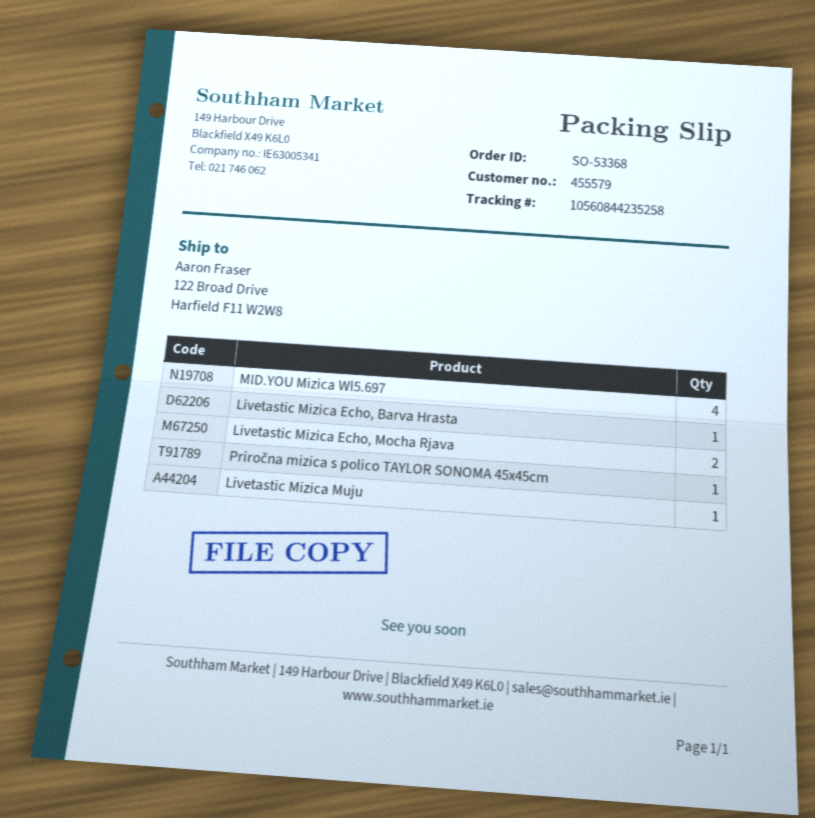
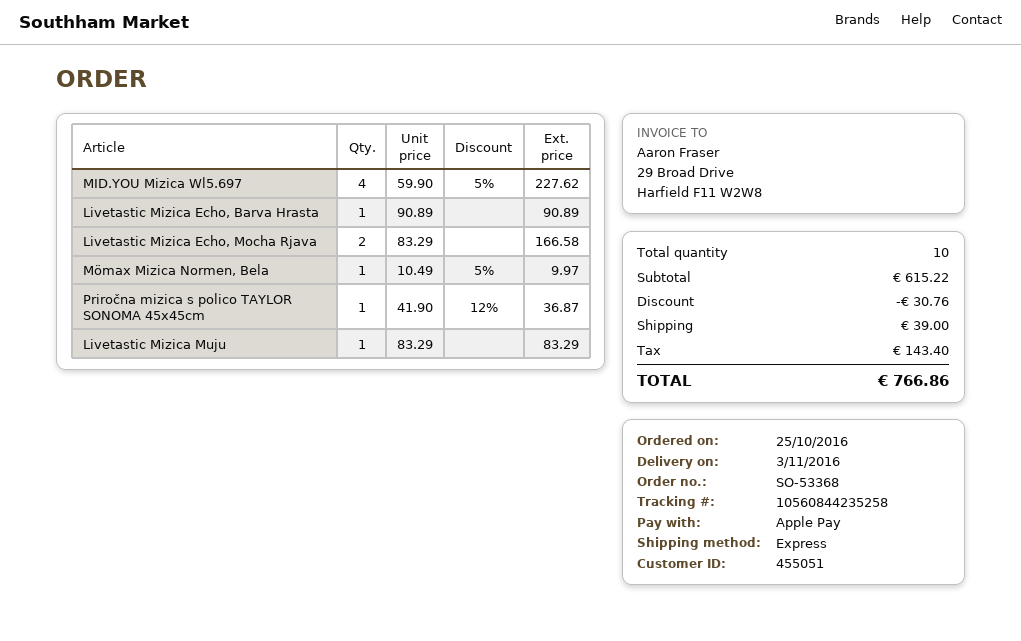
customer number: 455579 -> 455051
Mömax Mizica Normen, Bela: none -> 1

